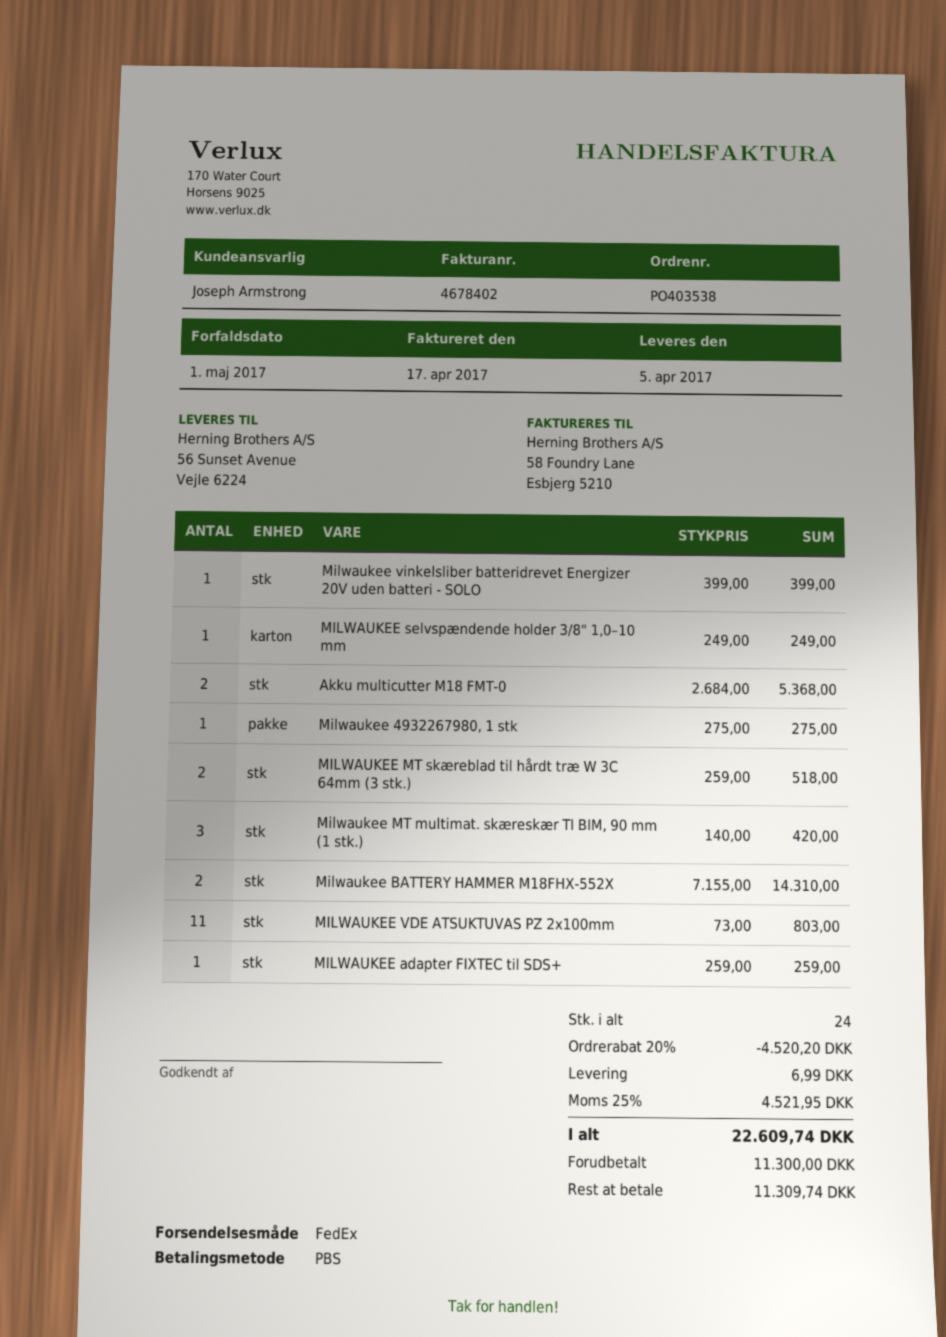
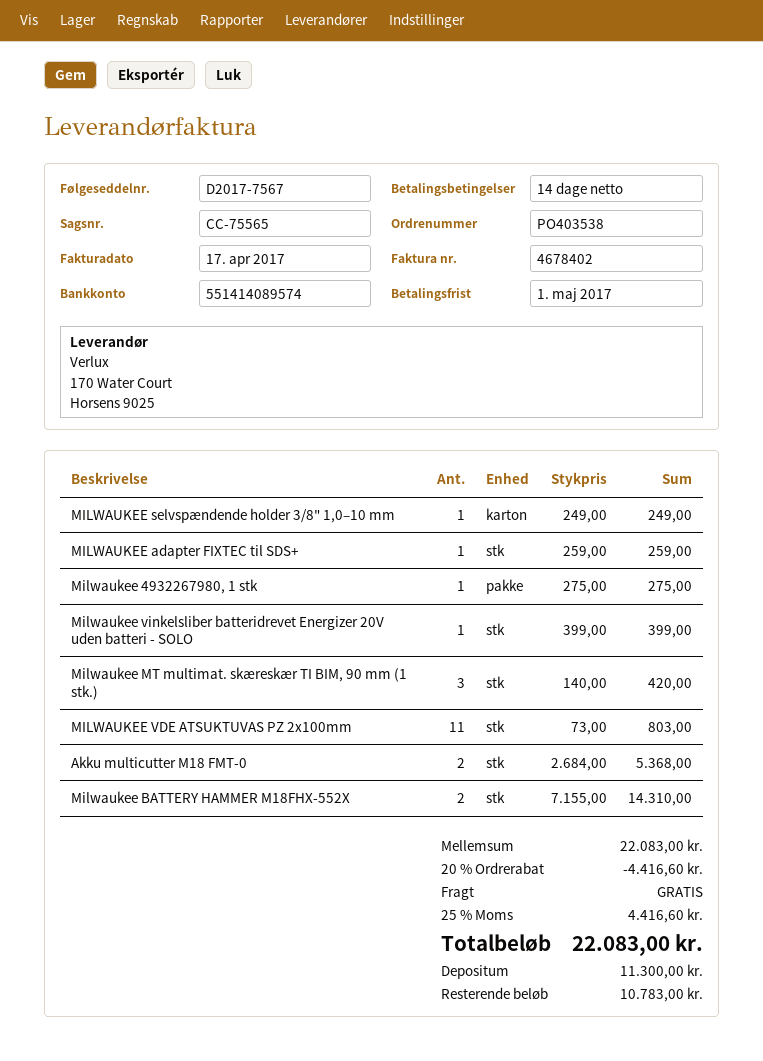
MILWAUKEE MT skæreblad til hårdt træ W 3C 64mm (3 stk.): 2 x 259.00 = 518.00 -> none
discount: 20% = 4520.20 -> 20% = 4416.60
shipping: 6.99 -> 0.00
tax: 25% = 4521.95 -> 25% = 4416.60
total: 22609.74 -> 22083.00
balance: 11309.74 -> 10783.00

